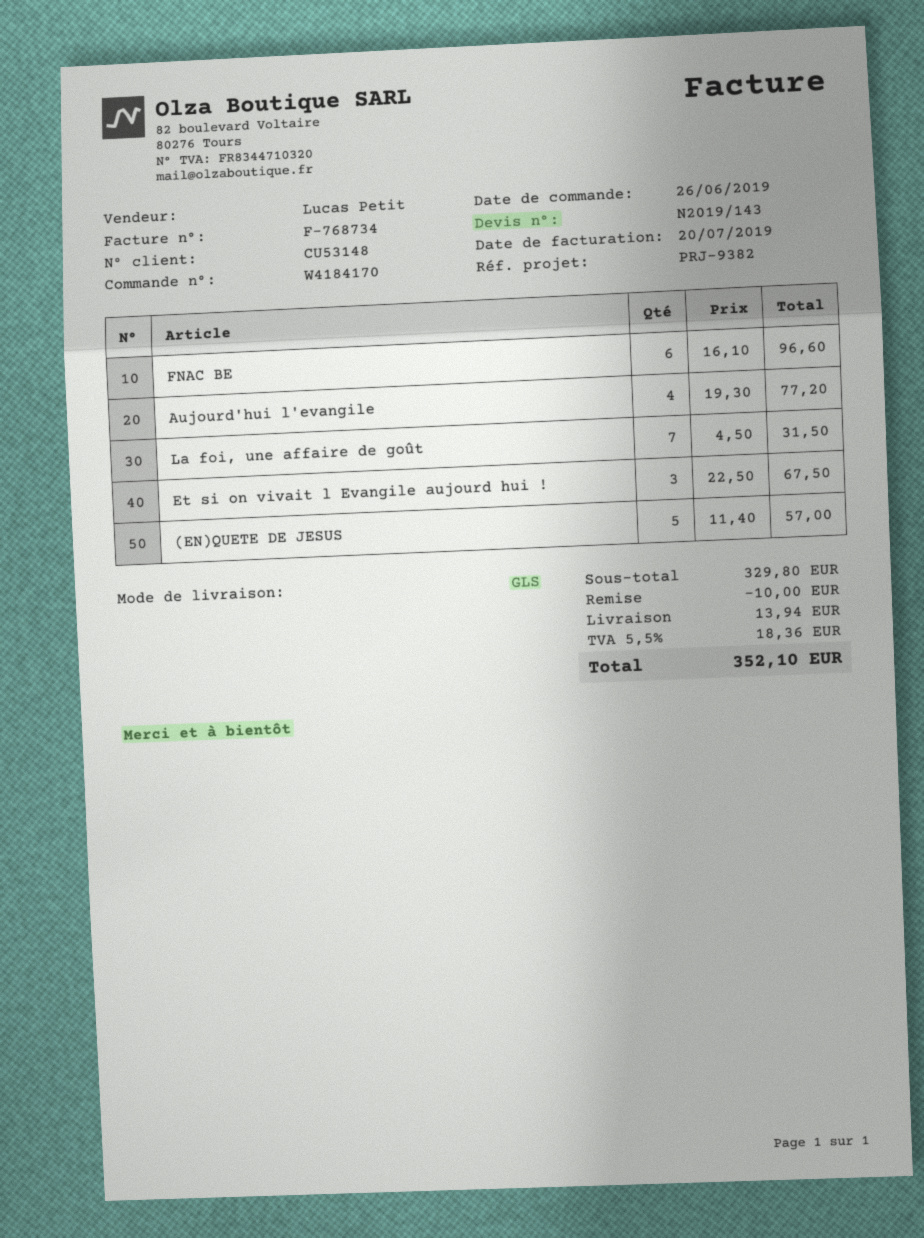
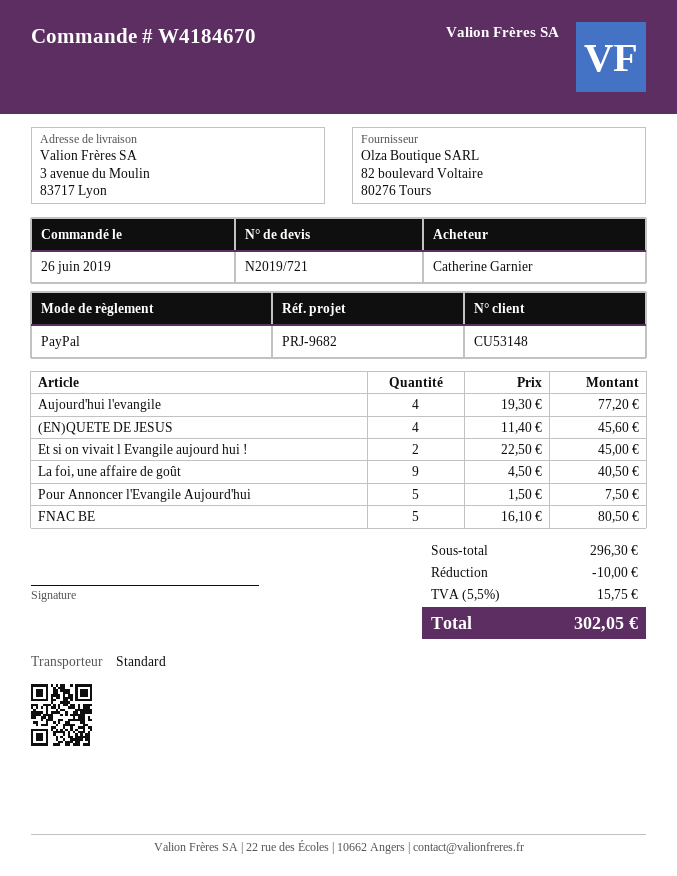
quote number: N2019/143 -> N2019/721
order number: W4184170 -> W4184670
reference: PRJ-9382 -> PRJ-9682
shipping method: GLS -> standard
FNAC BE: 6 x 16.10 = 96.60 -> 5 x 16.10 = 80.50
La foi, une affaire de goût: 7 x 4.50 = 31.50 -> 9 x 4.50 = 40.50
Et si on vivait l Evangile aujourd hui !: 3 x 22.50 = 67.50 -> 2 x 22.50 = 45.00
(EN)QUETE DE JESUS: 5 x 11.40 = 57.00 -> 4 x 11.40 = 45.60
Pour Annoncer l'Evangile Aujourd'hui: none -> 5 x 1.50 = 7.50
subtotal: 329.80 -> 296.30
shipping: 13.94 -> none
tax: 5.5% = 18.36 -> 5.5% = 15.75
total: 352.10 -> 302.05

